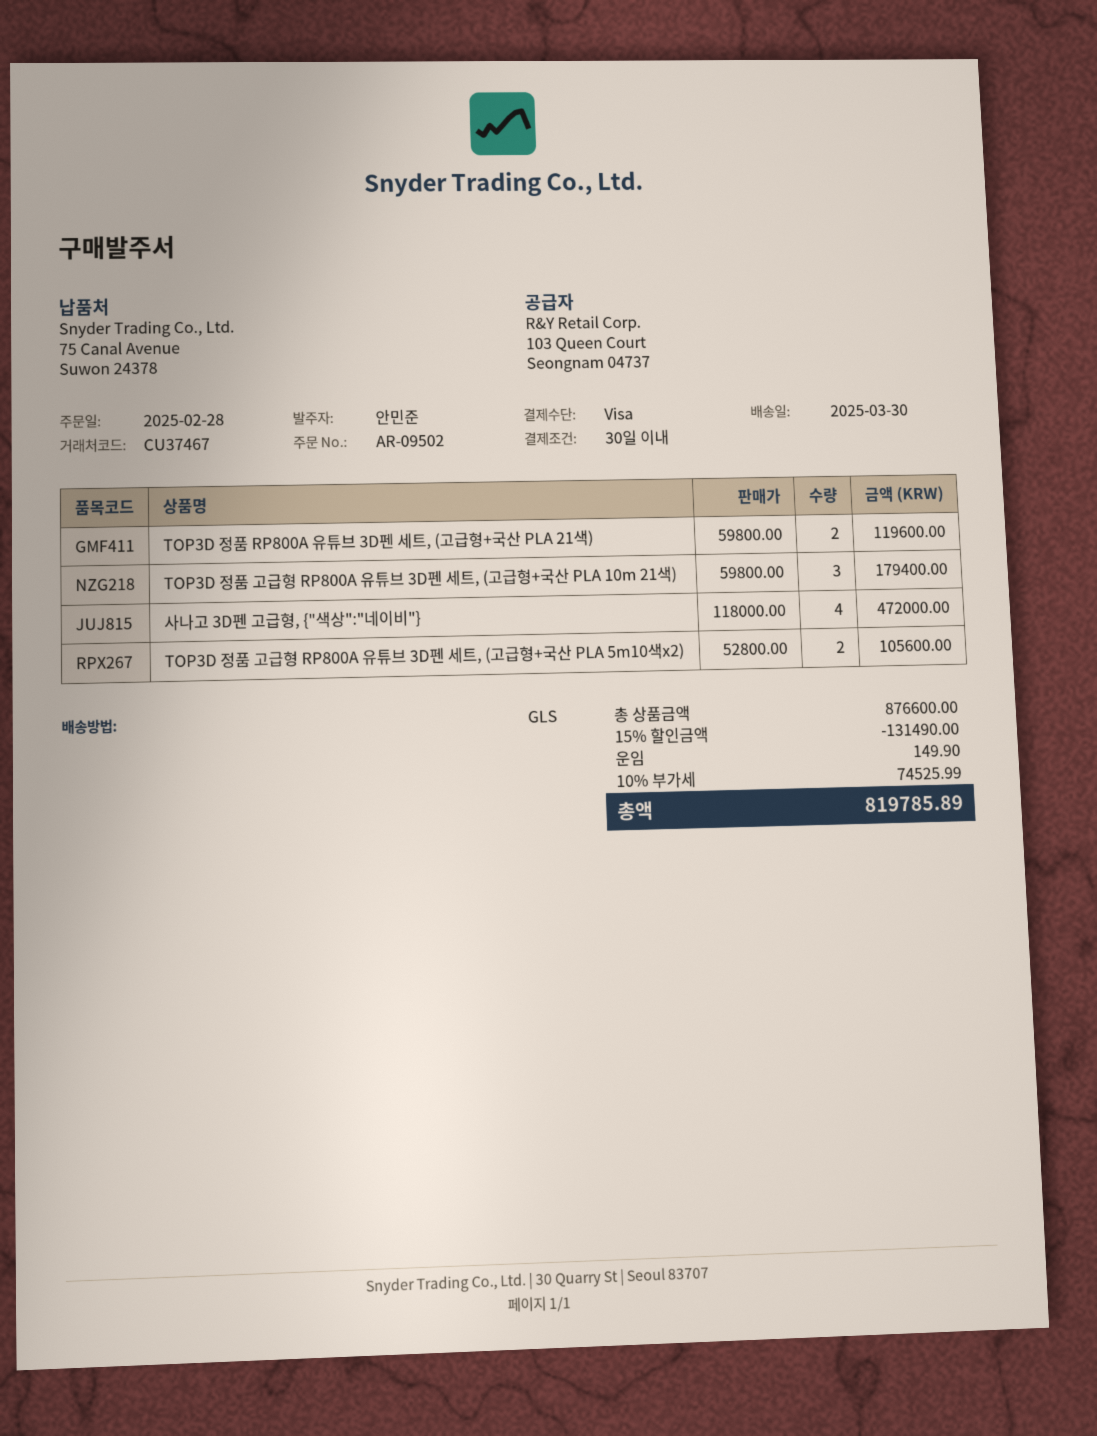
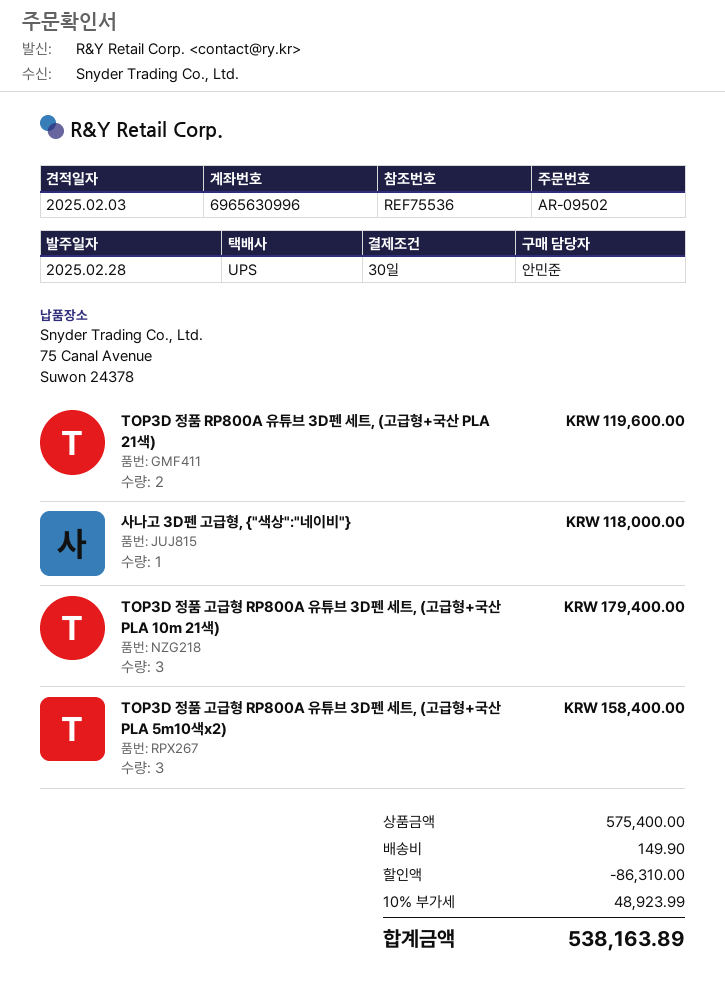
shipping method: GLS -> UPS
사나고 3D펜 고급형, {"색상":"네이비"}: 4 for 472000.00 -> 1 for 118000.00
TOP3D 정품 고급형 RP800A 유튜브 3D펜 세트, (고급형+국산 PLA 5m10색x2): 2 for 105600.00 -> 3 for 158400.00
subtotal: 876600.00 -> 575400.00
discount: 131490.00 -> 86310.00
tax: 10% = 74525.99 -> 10% = 48923.99
total: 819785.89 -> 538163.89

